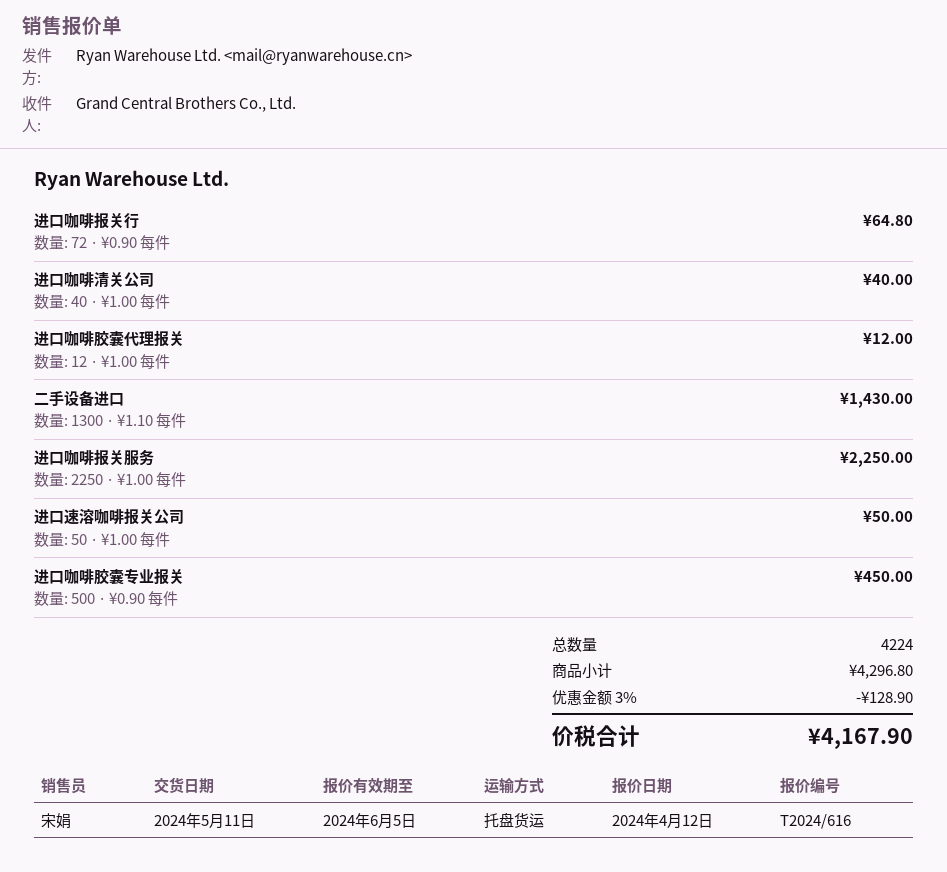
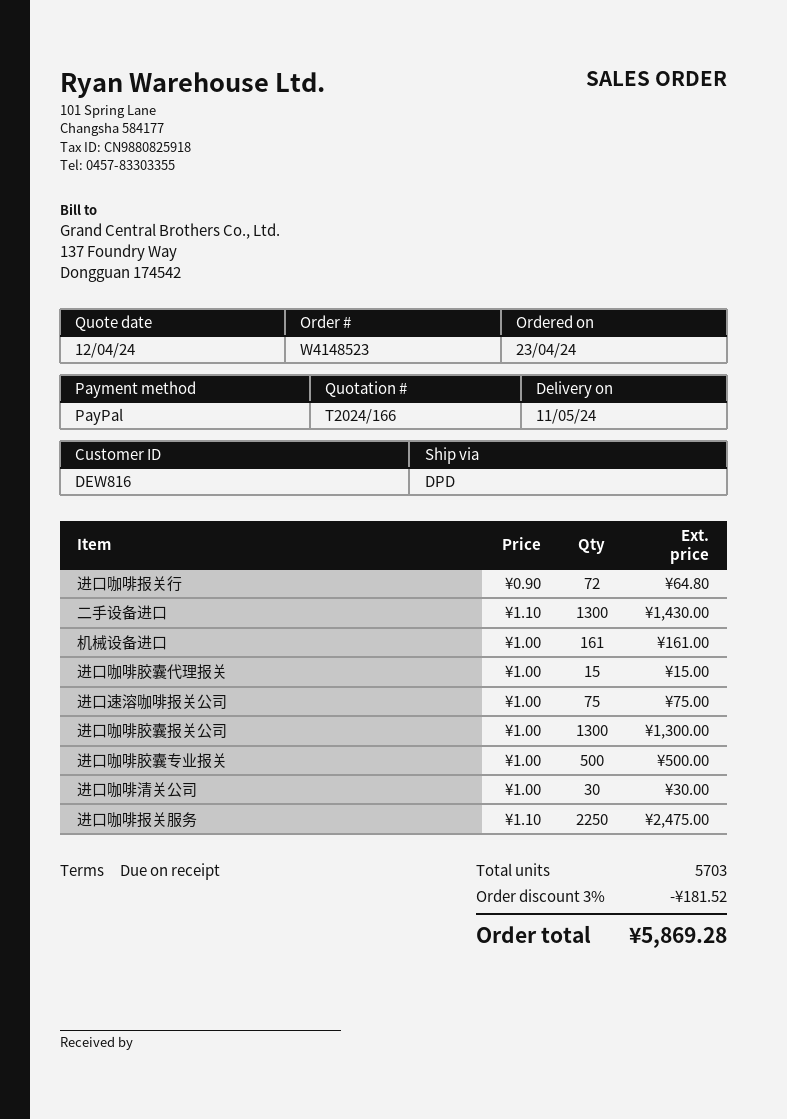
quote number: T2024/616 -> T2024/166
shipping method: pallet freight -> DPD
进口咖啡清关公司: 40 x 1.00 = 40.00 -> 30 x 1.00 = 30.00
进口咖啡胶囊代理报关: 12 x 1.00 = 12.00 -> 15 x 1.00 = 15.00
进口咖啡报关服务: 2250 x 1.00 = 2250.00 -> 2250 x 1.10 = 2475.00
进口速溶咖啡报关公司: 50 x 1.00 = 50.00 -> 75 x 1.00 = 75.00
进口咖啡胶囊专业报关: 500 x 0.90 = 450.00 -> 500 x 1.00 = 500.00
机械设备进口: none -> 161 x 1.00 = 161.00
进口咖啡胶囊报关公司: none -> 1300 x 1.00 = 1300.00
total quantity: 4224 -> 5703
discount: 3% = 128.90 -> 3% = 181.52
total: 4167.90 -> 5869.28

